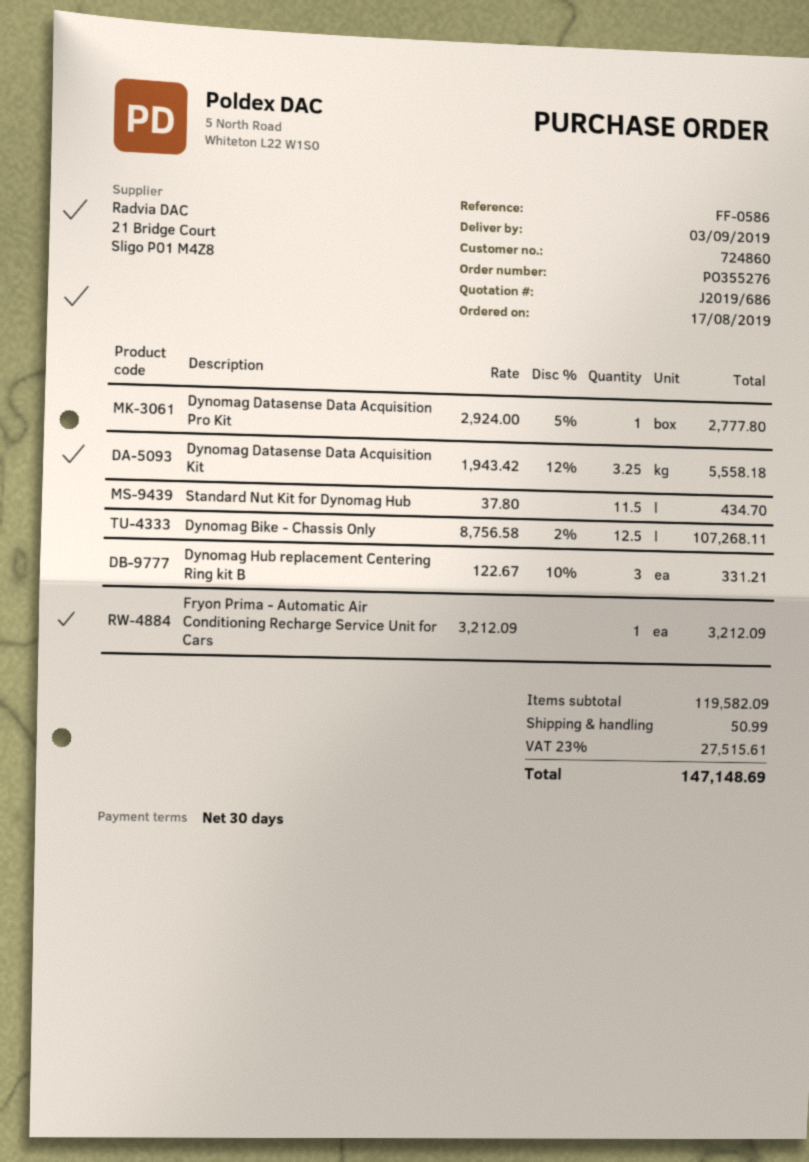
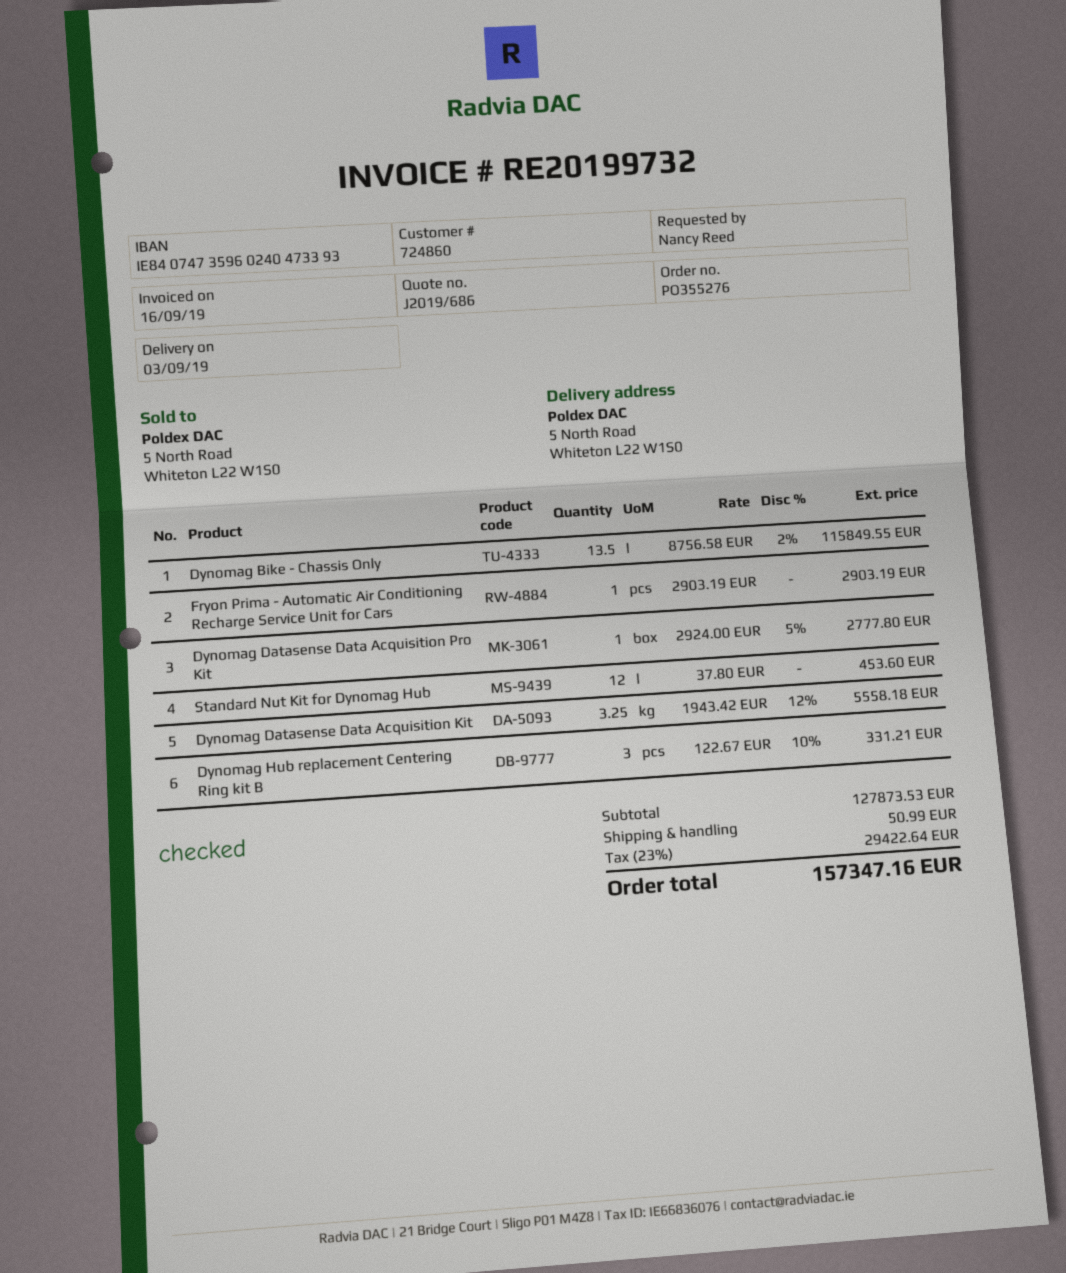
Standard Nut Kit for Dynomag Hub: 11.5 x 37.80 = 434.70 -> 12 x 37.80 = 453.60
Dynomag Bike - Chassis Only: 12.5 x 8756.58 - 2% = 107268.11 -> 13.5 x 8756.58 - 2% = 115849.55
Fryon Prima - Automatic Air Conditioning Recharge Service Unit for Cars: 1 x 3212.09 = 3212.09 -> 1 x 2903.19 = 2903.19
subtotal: 119582.09 -> 127873.53
tax: 23% = 27515.61 -> 23% = 29422.64
total: 147148.69 -> 157347.16

